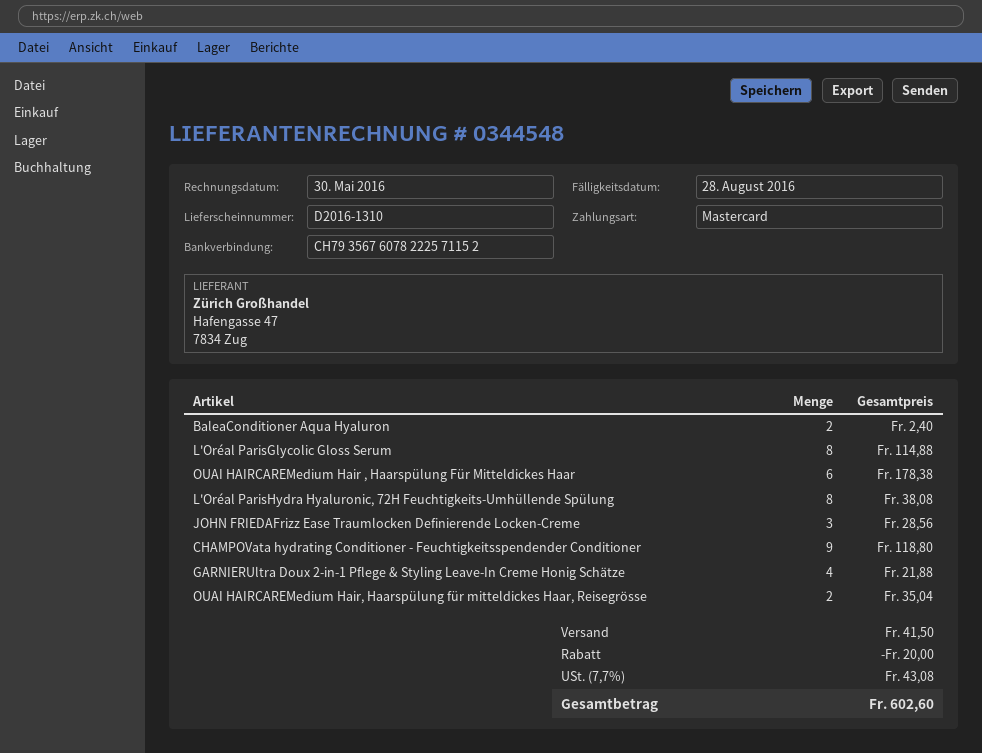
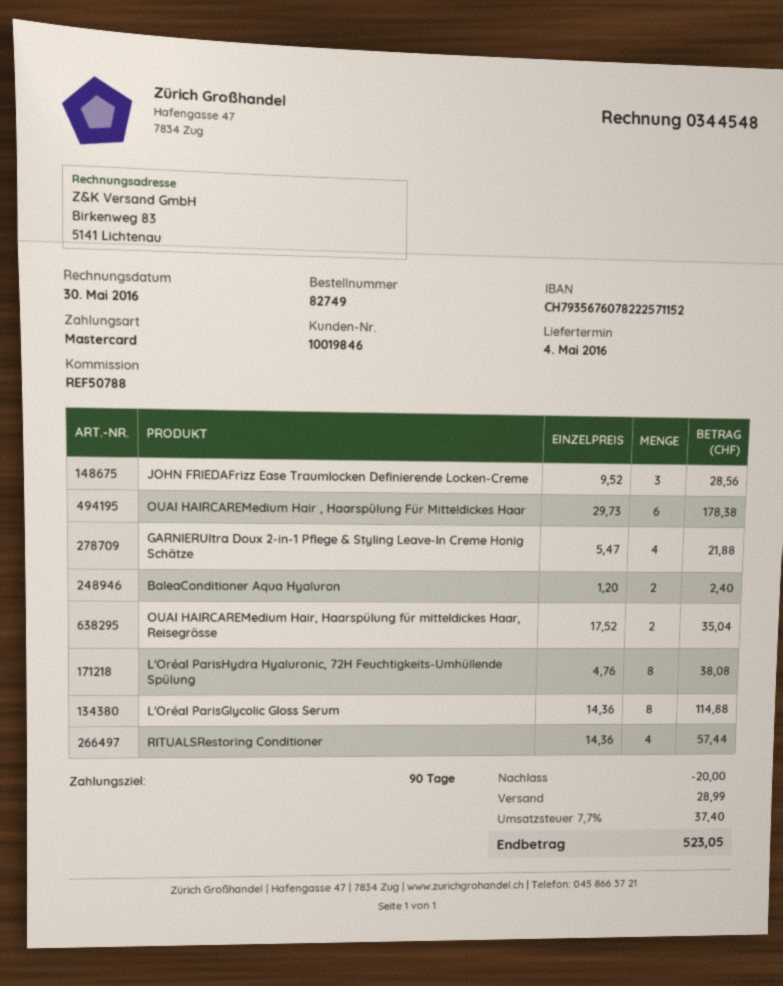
CHAMPOVata hydrating Conditioner - Feuchtigkeitsspendender Conditioner: 9 for 118.80 -> none
RITUALSRestoring Conditioner: none -> 4 for 57.44
shipping: 41.50 -> 28.99
tax: 7.7% = 43.08 -> 7.7% = 37.40
total: 602.60 -> 523.05

